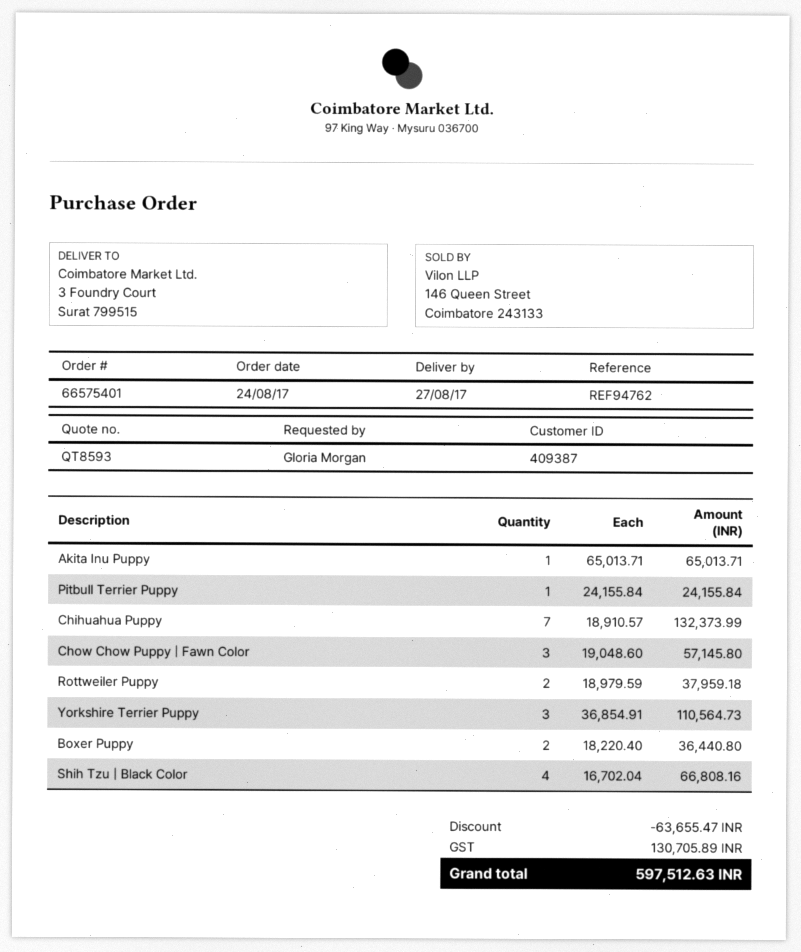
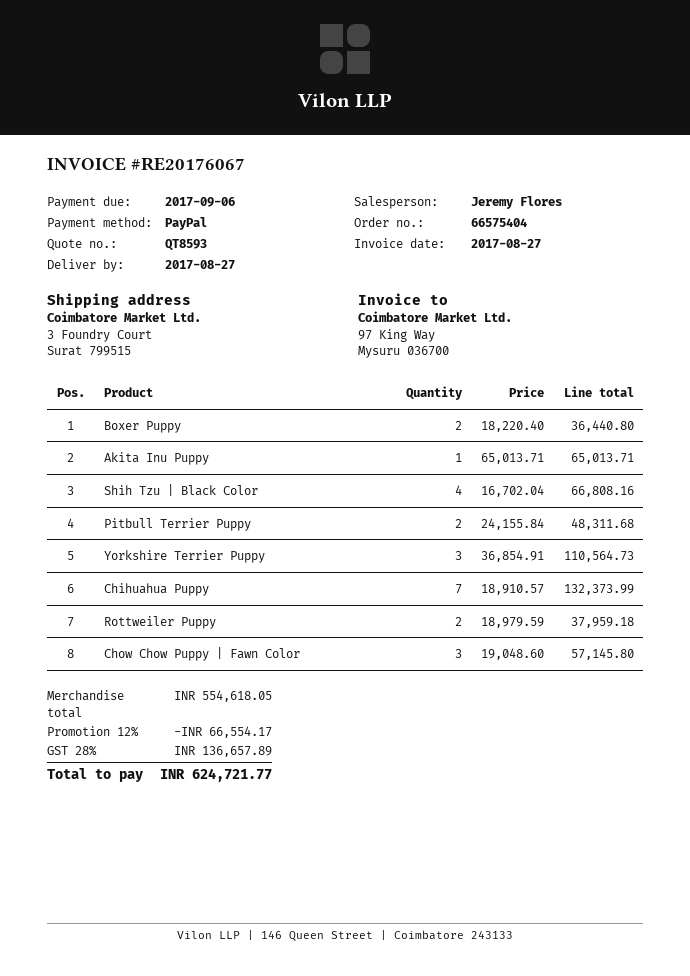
order number: 66575401 -> 66575404
Pitbull Terrier Puppy: 1 x 24155.84 = 24155.84 -> 2 x 24155.84 = 48311.68
discount: 63655.47 -> 66554.17
tax: 130705.89 -> 136657.89
total: 597512.63 -> 624721.77

